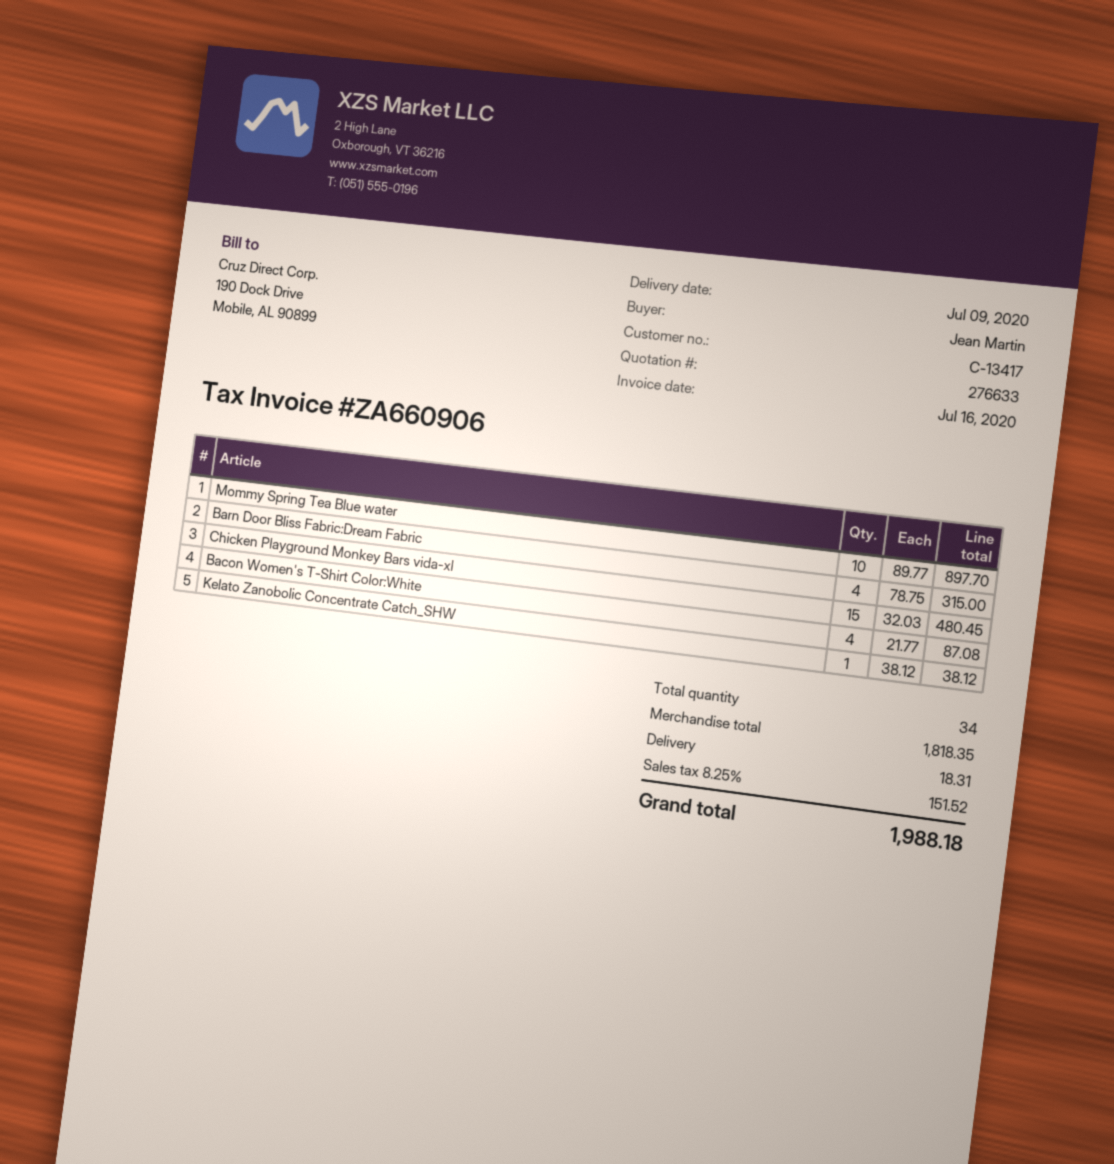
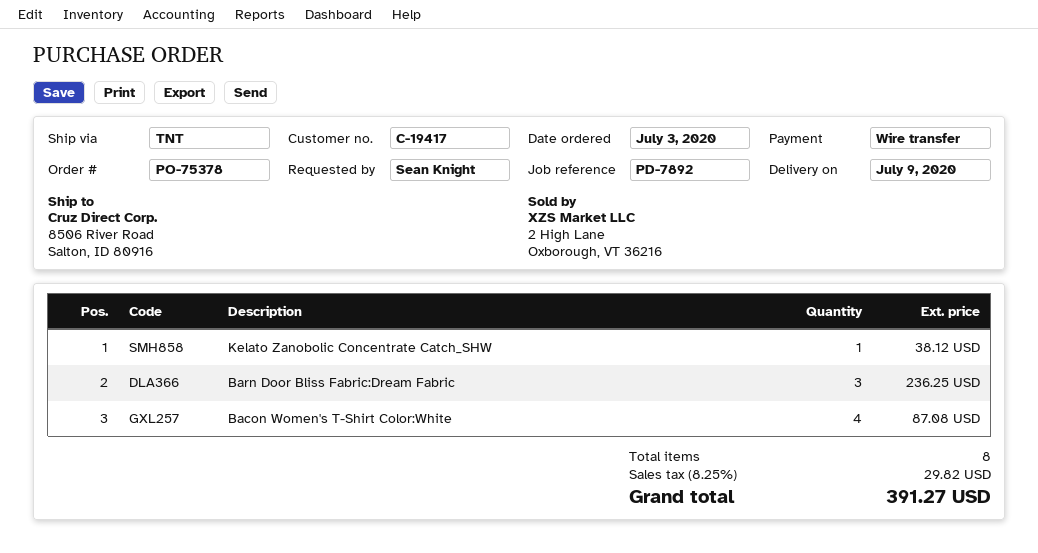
customer number: C-13417 -> C-19417
ordered by: Jean Martin -> Sean Knight
Mommy Spring Tea Blue water: 10 for 897.70 -> none
Barn Door Bliss Fabric:Dream Fabric: 4 for 315.00 -> 3 for 236.25
Chicken Playground Monkey Bars vida-xl: 15 for 480.45 -> none
total quantity: 34 -> 8
shipping: 18.31 -> none
tax: 8.25% = 151.52 -> 8.25% = 29.82
total: 1988.18 -> 391.27

